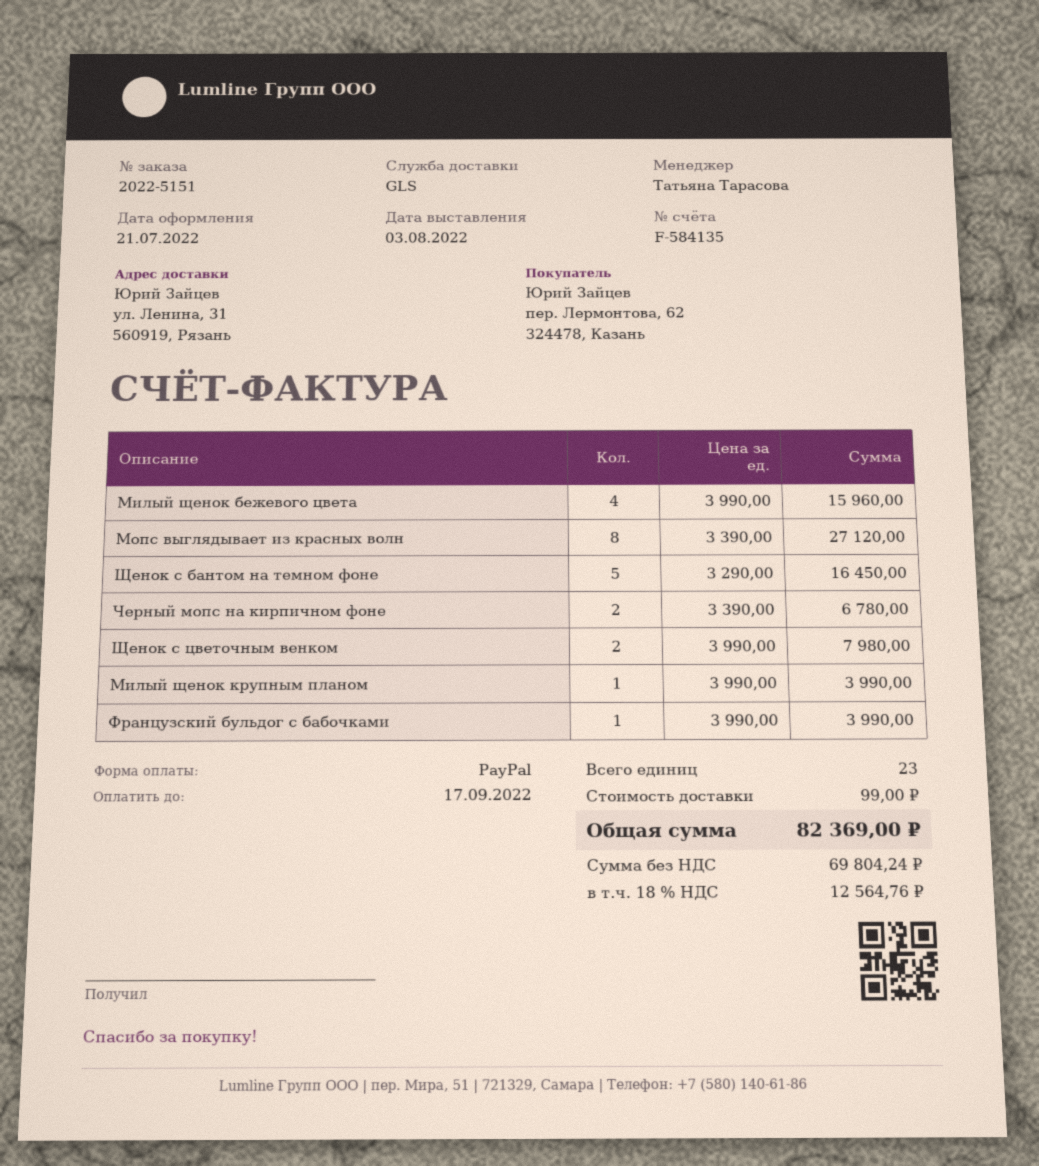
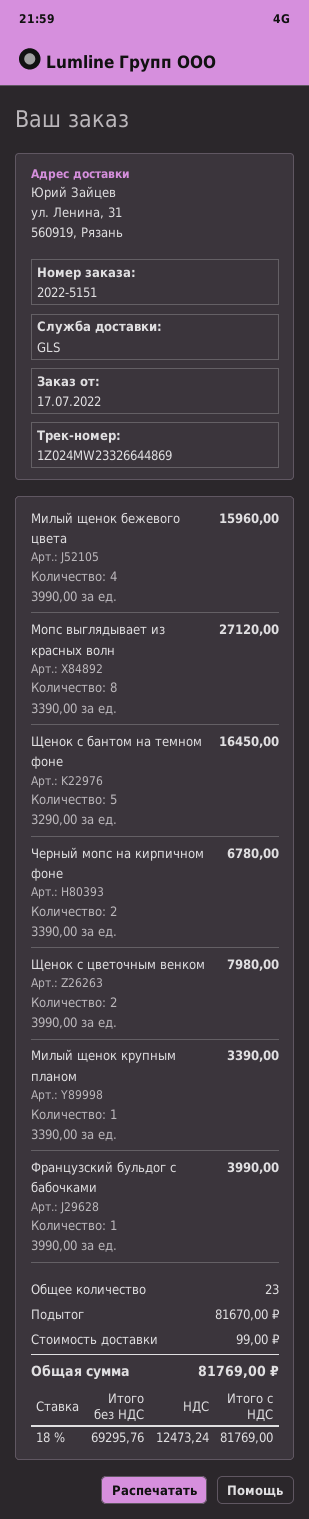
order date: 2022-07-21 -> 2022-07-17
Милый щенок крупным планом: 1 x 3990.00 = 3990.00 -> 1 x 3390.00 = 3390.00
net: 69804.24 -> 69295.76
tax: 18% = 12564.76 -> 18% = 12473.24
total: 82369.00 -> 81769.00

